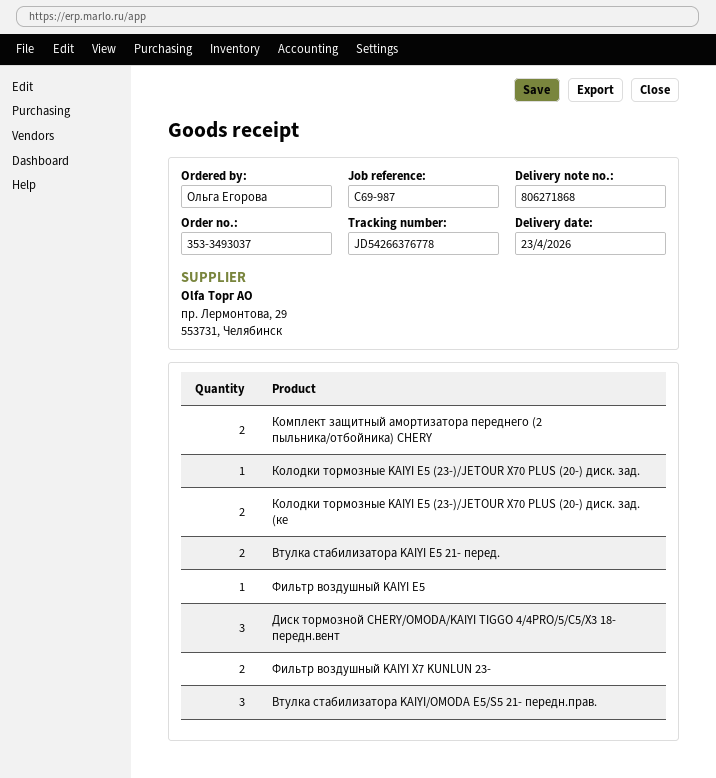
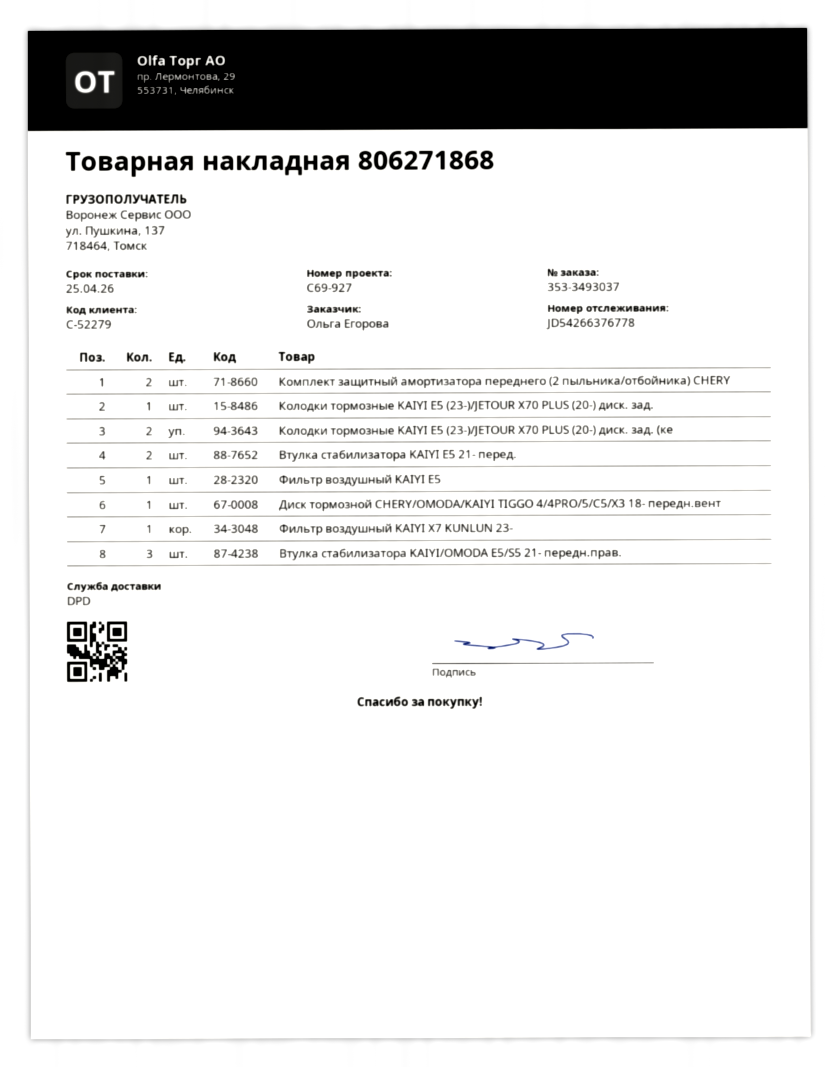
delivery date: 2026-04-23 -> 2026-04-25
reference: C69-987 -> C69-927
Диск тормозной CHERY/OMODA/KAIYI TIGGO 4/4PRO/5/C5/X3 18- передн.вент: 3 -> 1
Фильтр воздушный KAIYI X7 KUNLUN 23-: 2 -> 1

